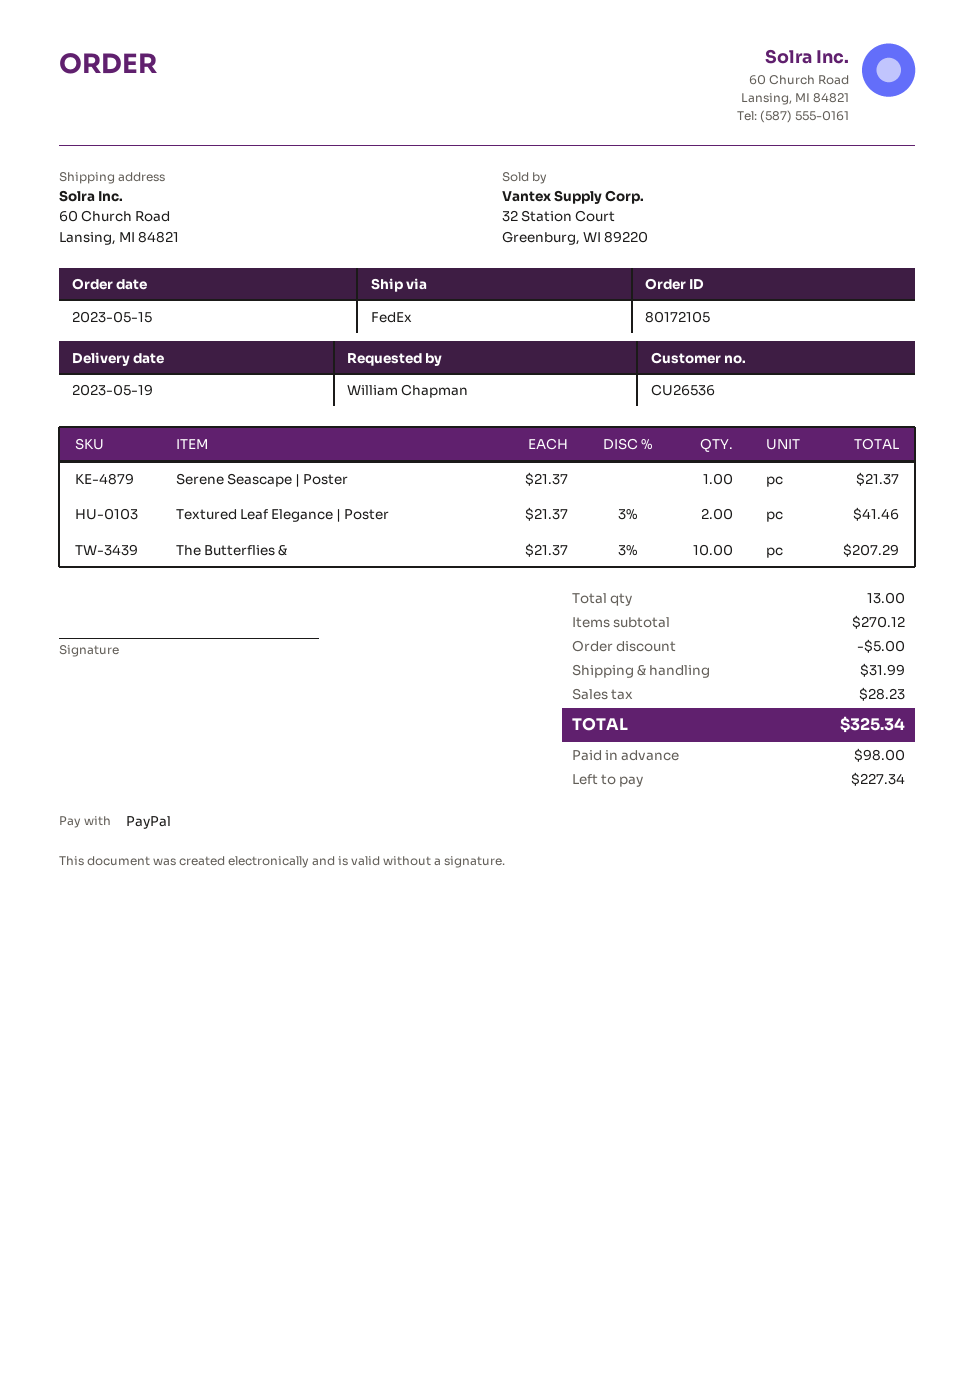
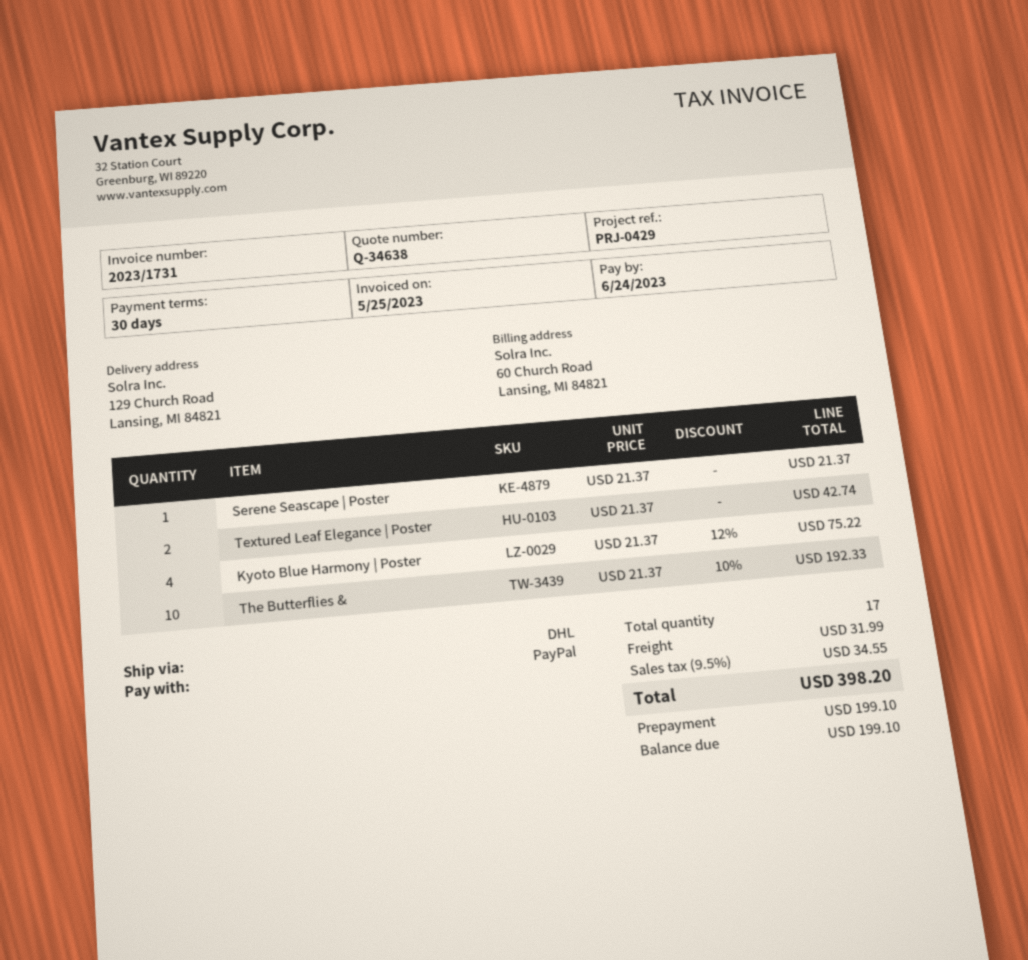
shipping method: FedEx -> DHL
ship to: 60 Church Road, Lansing, MI 84821 -> 129 Church Road, Lansing, MI 84821
Textured Leaf Elegance | Poster: 2 x 21.37 - 3% = 41.46 -> 2 x 21.37 = 42.74
The Butterflies &: 10 x 21.37 - 3% = 207.29 -> 10 x 21.37 - 10% = 192.33
Kyoto Blue Harmony | Poster: none -> 4 x 21.37 - 12% = 75.22
total quantity: 13 -> 17
discount: 5.00 -> none
tax: 28.23 -> 34.55
total: 325.34 -> 398.20
deposit: 98.00 -> 199.10
balance: 227.34 -> 199.10

